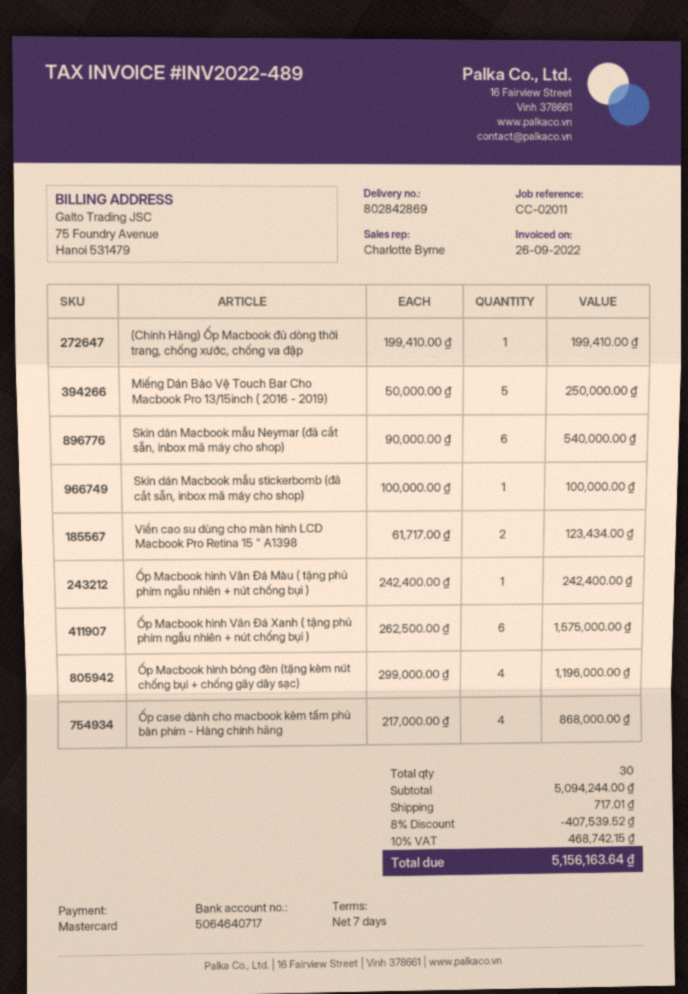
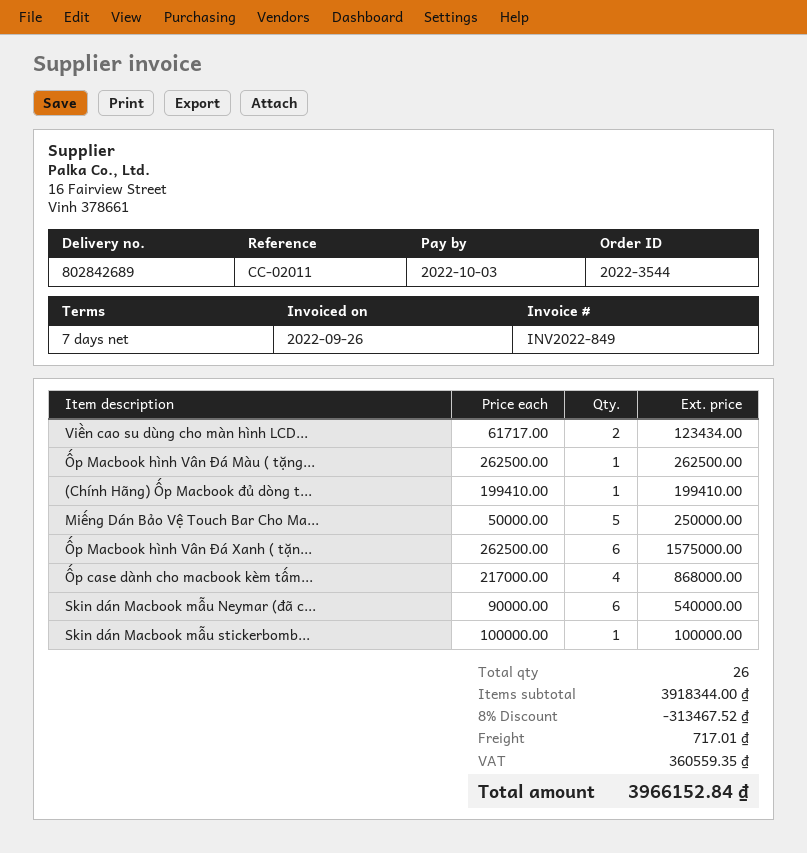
delivery note number: 802842869 -> 802842689
invoice number: INV2022-489 -> INV2022-849
Ốp Macbook hình Vân Đá Màu ( tặng phủ phím ngẫu nhiên + nút chống bụi ): 1 x 242400.00 = 242400.00 -> 1 x 262500.00 = 262500.00
Ốp Macbook hình bóng đèn (tặng kèm nút chống bụi + chống gãy dây sạc): 4 x 299000.00 = 1196000.00 -> none
total quantity: 30 -> 26
subtotal: 5094244.00 -> 3918344.00
discount: 8% = 407539.52 -> 8% = 313467.52
tax: 468742.15 -> 360559.35
total: 5156163.64 -> 3966152.84

